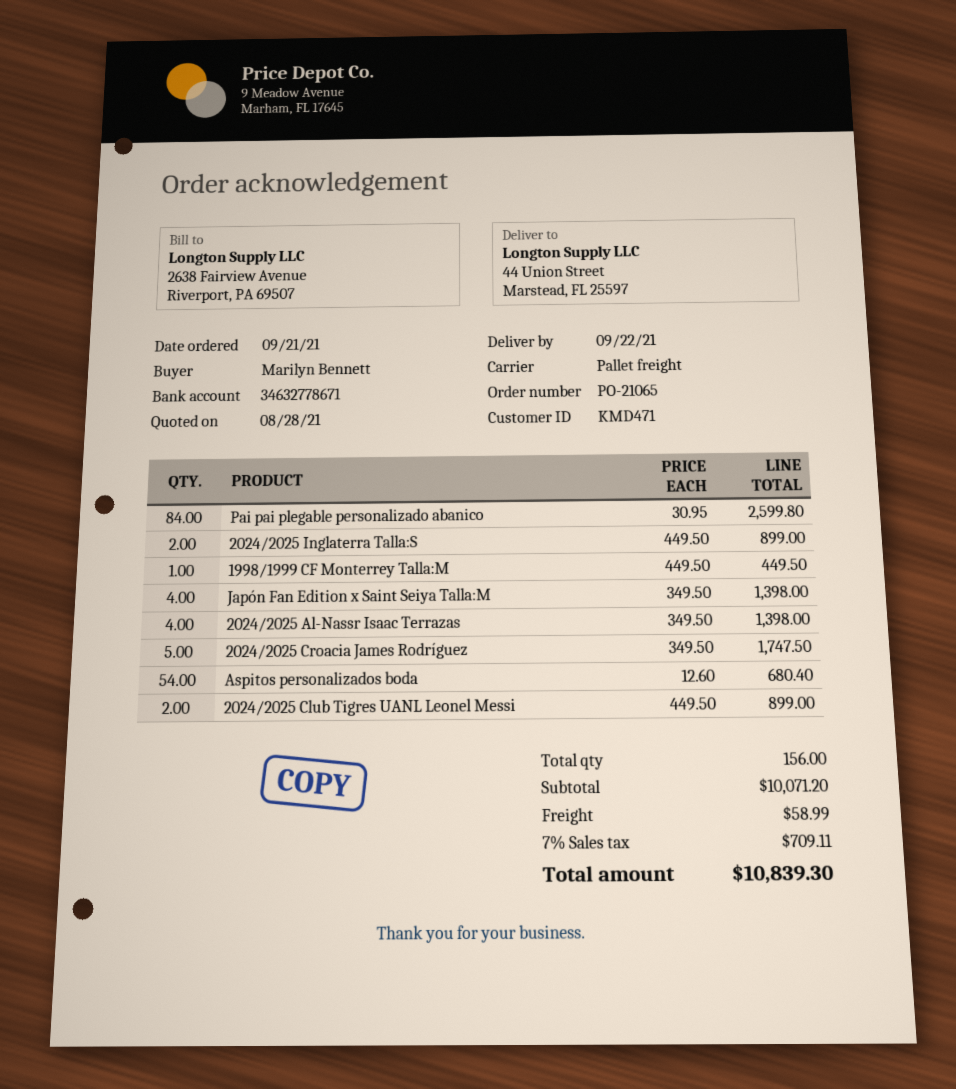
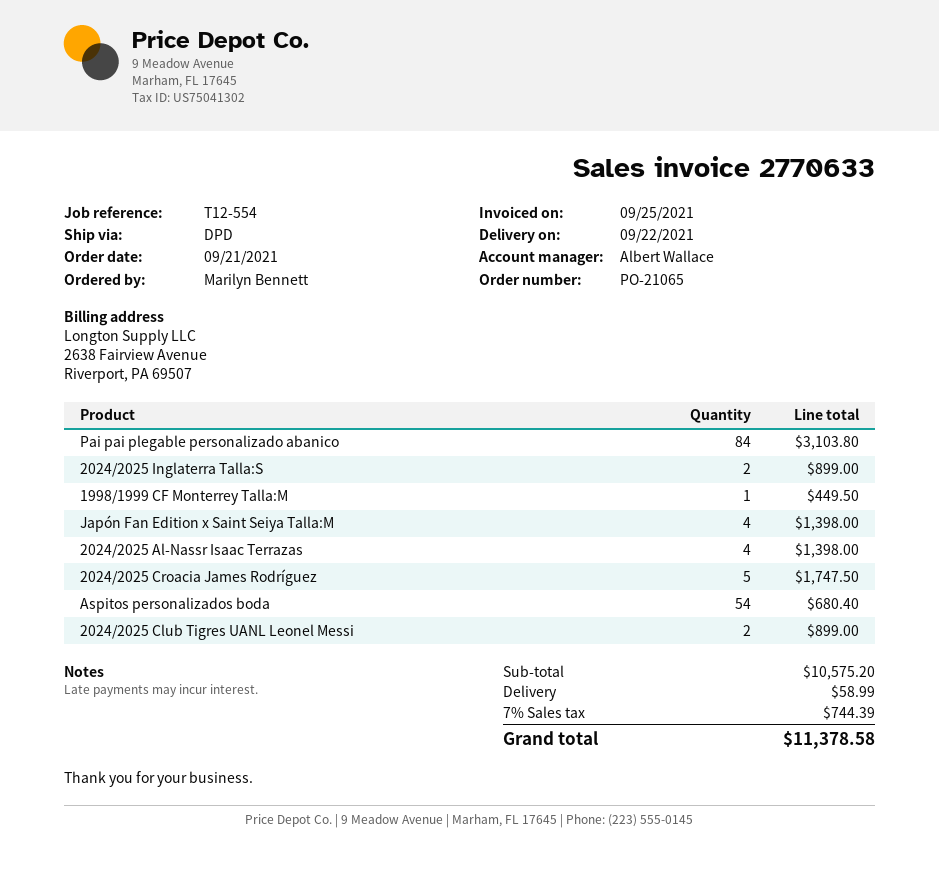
shipping method: pallet freight -> DPD
Pai pai plegable personalizado abanico: 84 for 2599.80 -> 84 for 3103.80
subtotal: 10071.20 -> 10575.20
tax: 7% = 709.11 -> 7% = 744.39
total: 10839.30 -> 11378.58

